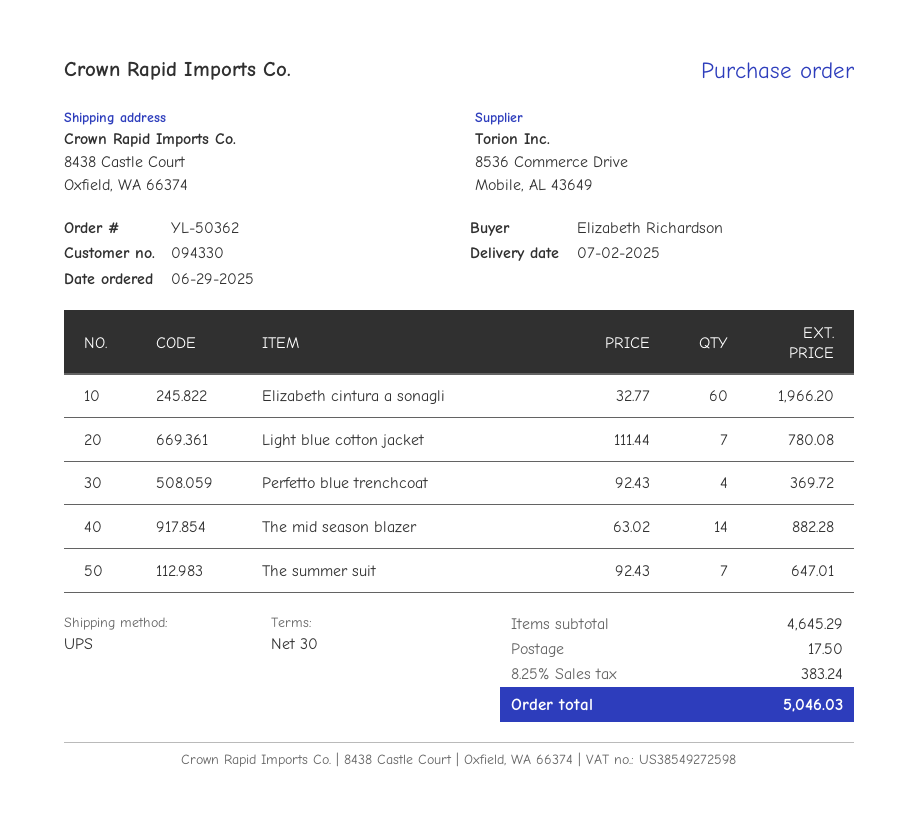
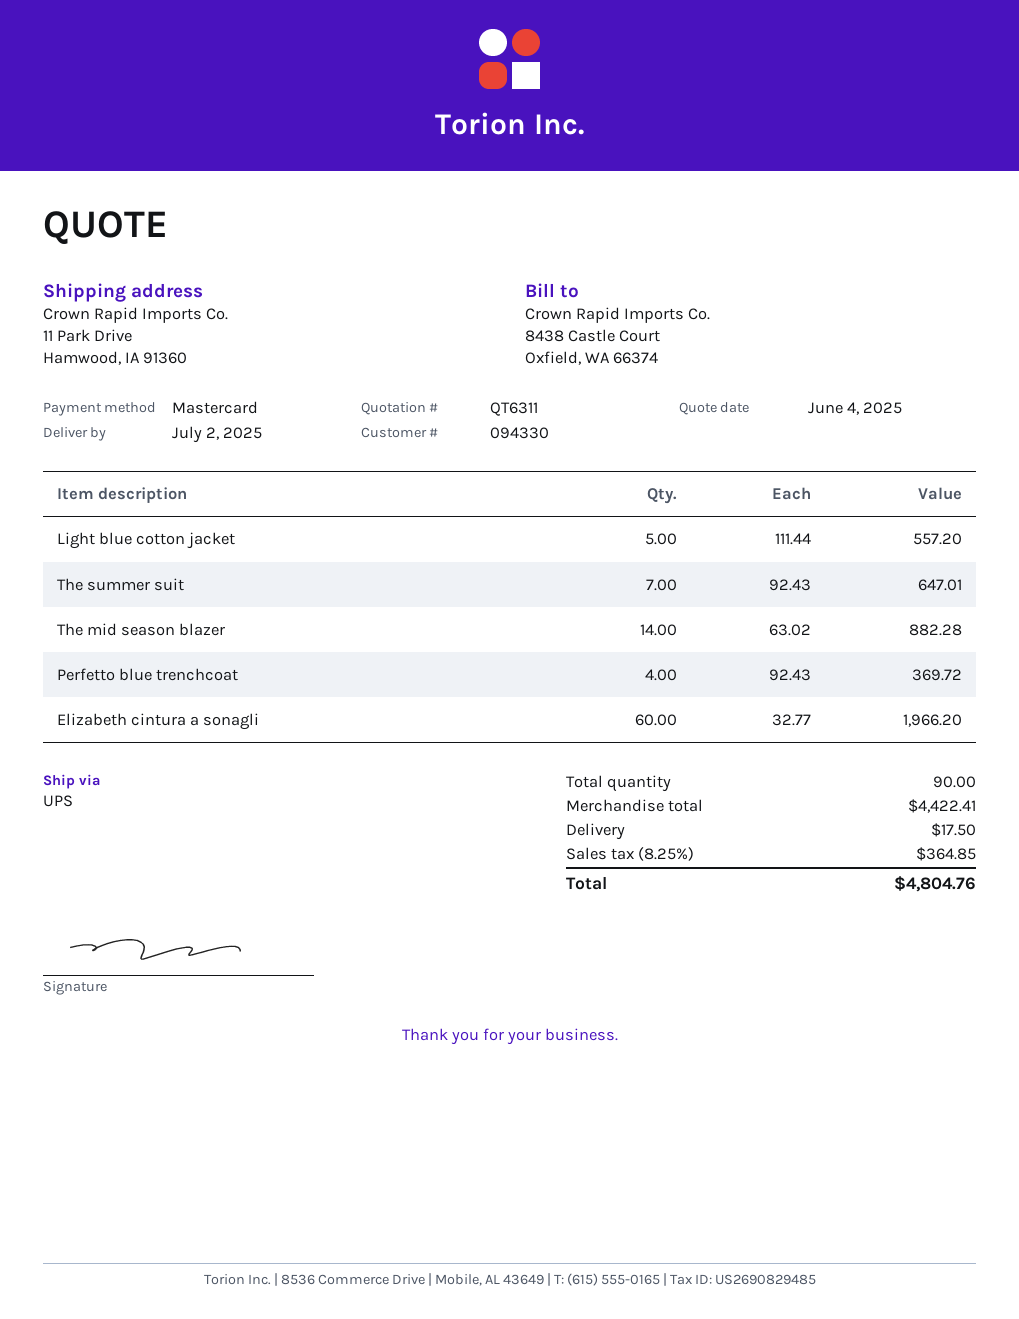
ship to: 8438 Castle Court, Oxfield, WA 66374 -> 11 Park Drive, Hamwood, IA 91360
Light blue cotton jacket: 7 x 111.44 = 780.08 -> 5 x 111.44 = 557.20
subtotal: 4645.29 -> 4422.41
tax: 8.25% = 383.24 -> 8.25% = 364.85
total: 5046.03 -> 4804.76

